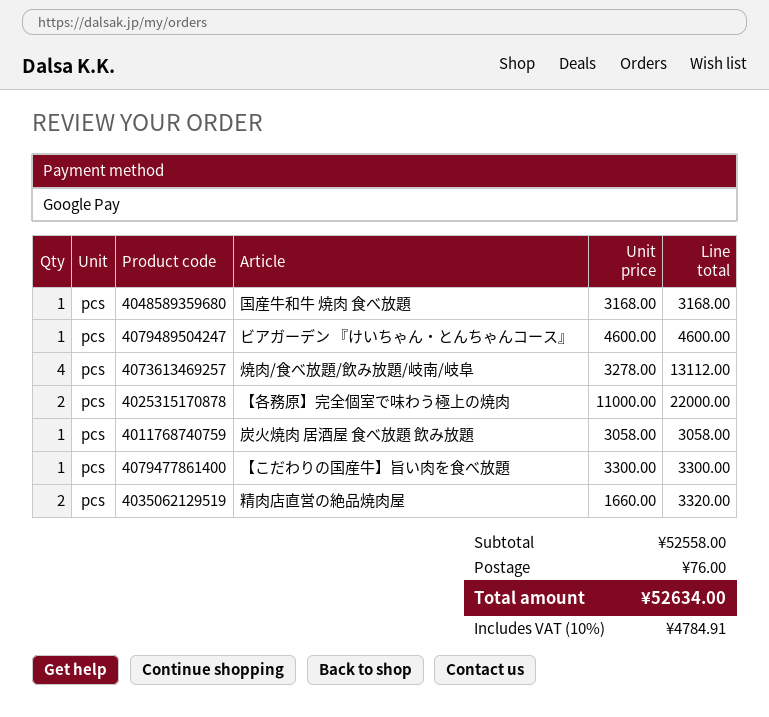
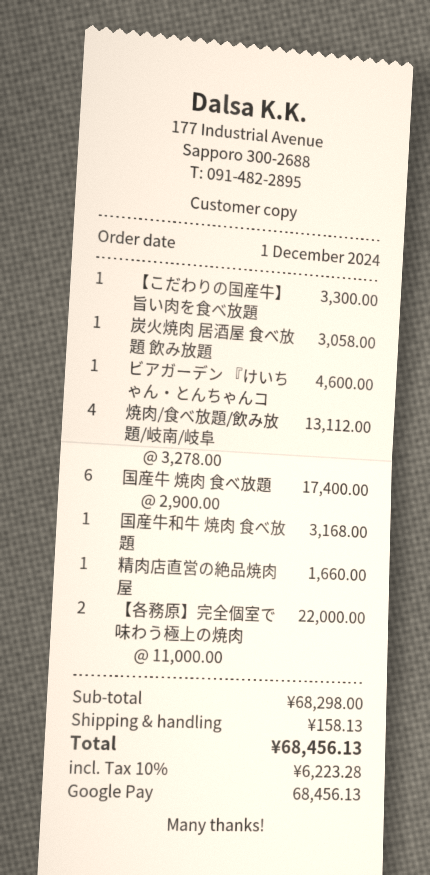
精肉店直営の絶品焼肉屋: 2 x 1660.00 = 3320.00 -> 1 x 1660.00 = 1660.00
国産牛 焼肉 食べ放題: none -> 6 x 2900.00 = 17400.00
subtotal: 52558.00 -> 68298.00
shipping: 76.00 -> 158.13
tax: 10% = 4784.91 -> 10% = 6223.28
total: 52634.00 -> 68456.13

